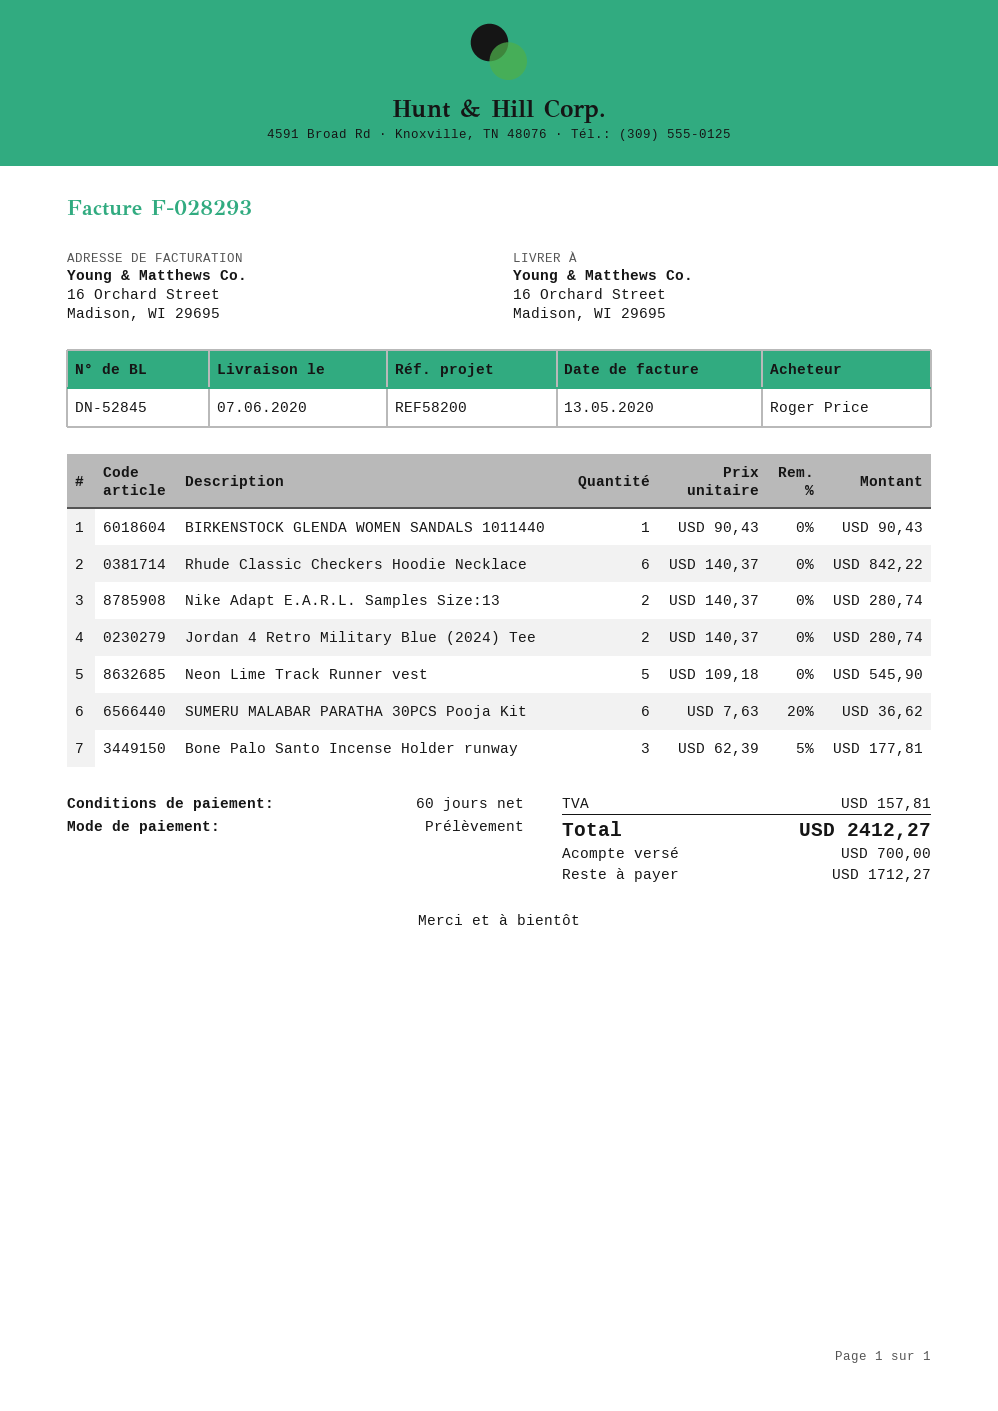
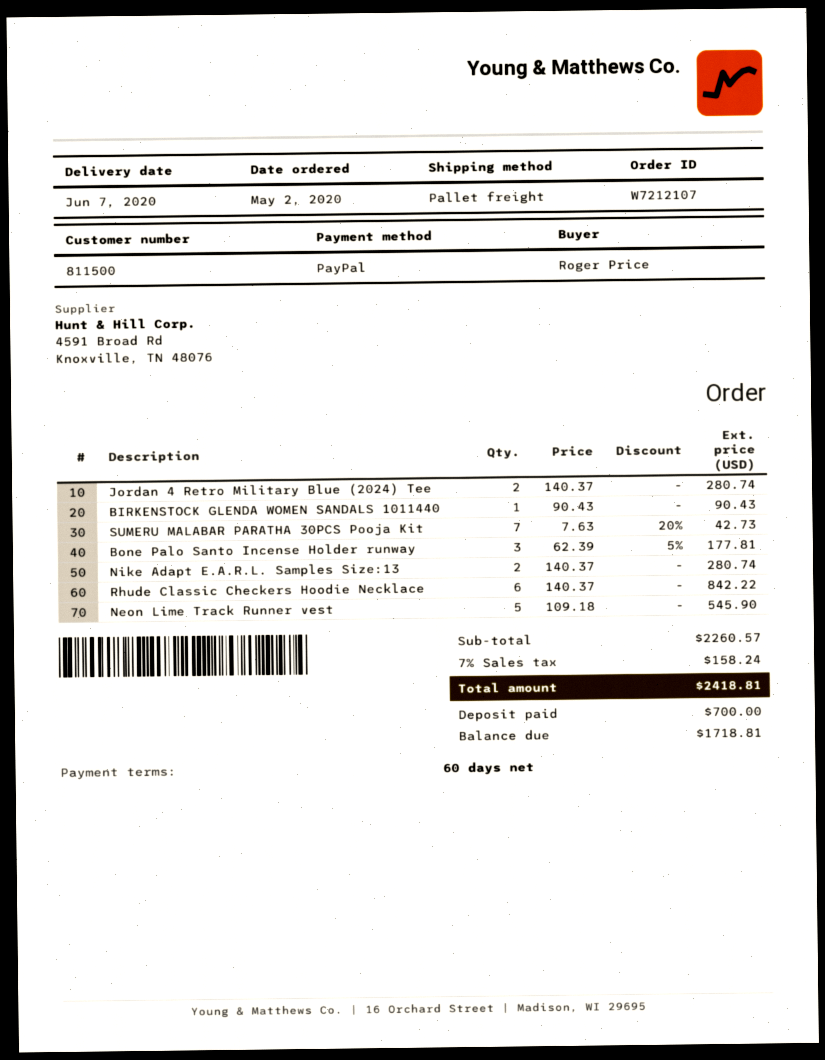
payment method: direct debit -> PayPal
SUMERU MALABAR PARATHA 30PCS Pooja Kit: 6 x 7.63 - 20% = 36.62 -> 7 x 7.63 - 20% = 42.73
tax: 157.81 -> 158.24
total: 2412.27 -> 2418.81
balance: 1712.27 -> 1718.81

